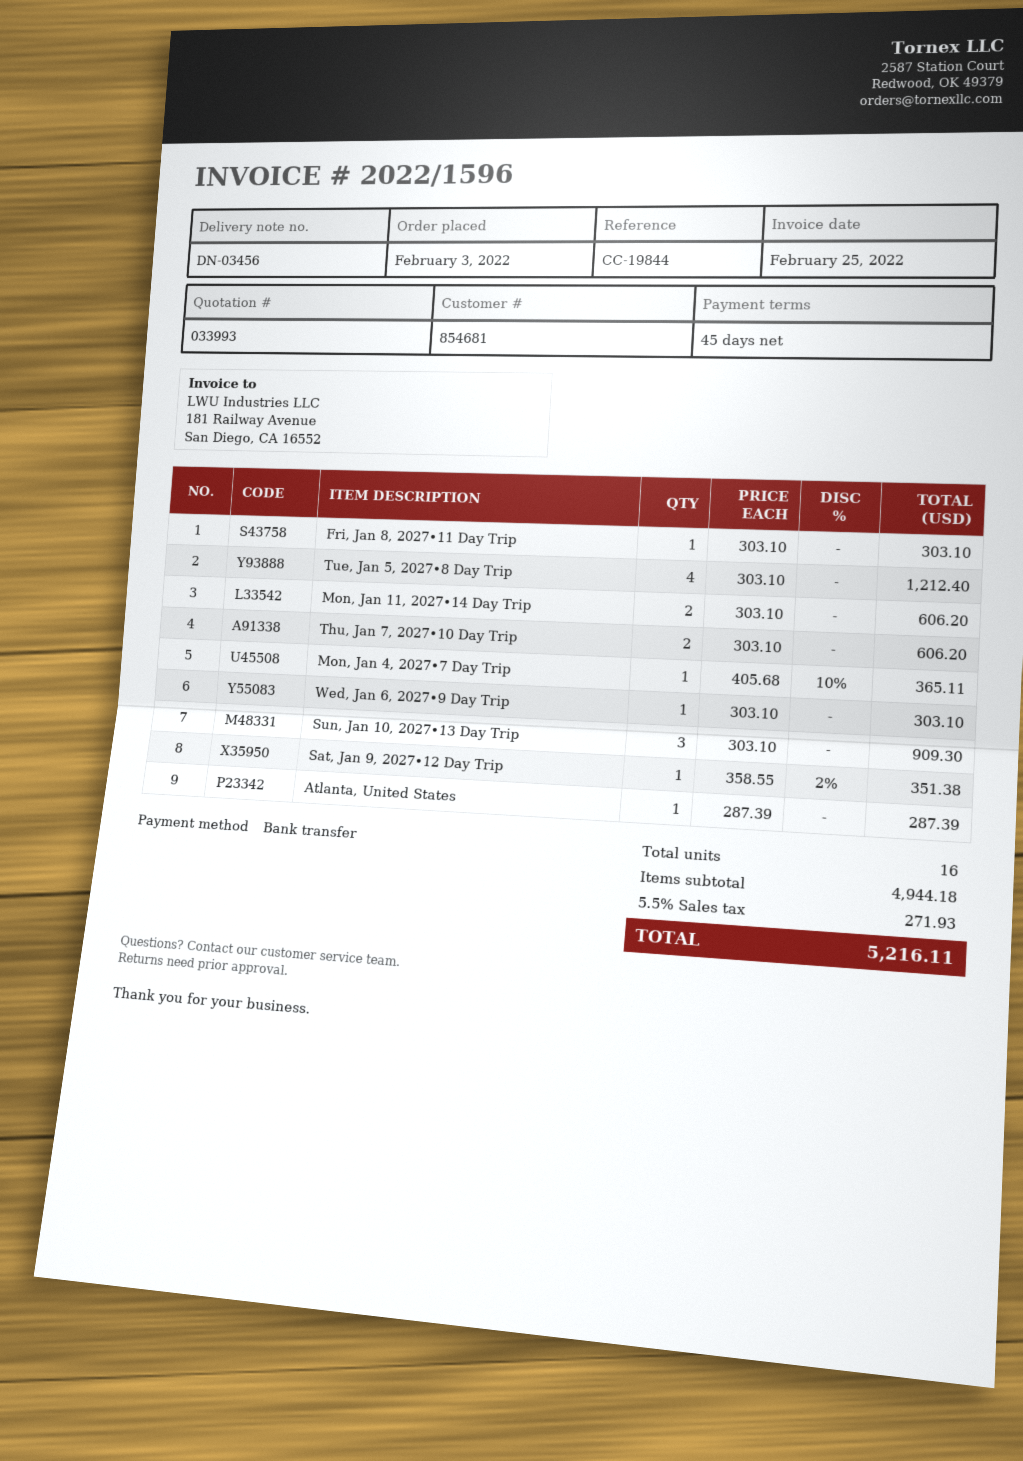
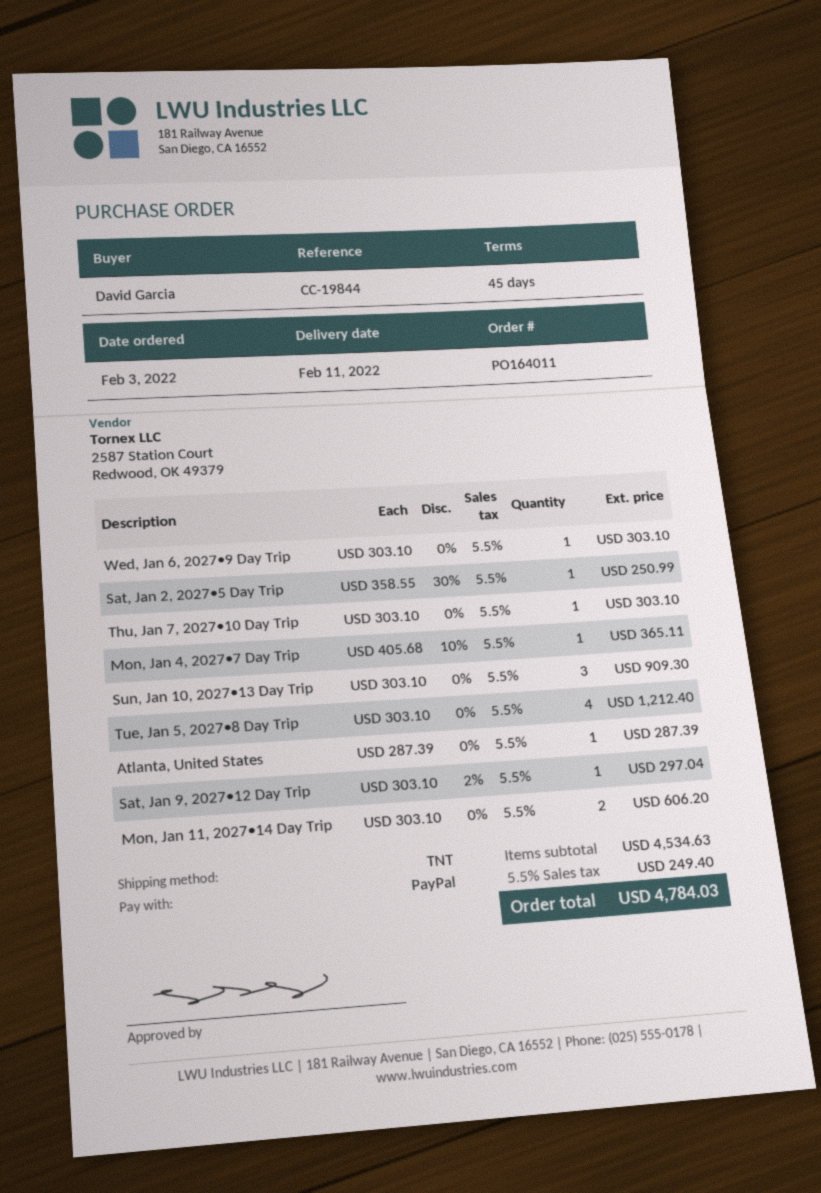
payment method: bank transfer -> PayPal
Fri, Jan 8, 2027•11 Day Trip: 1 x 303.10 = 303.10 -> none
Thu, Jan 7, 2027•10 Day Trip: 2 x 303.10 = 606.20 -> 1 x 303.10 = 303.10
Sat, Jan 9, 2027•12 Day Trip: 1 x 358.55 - 2% = 351.38 -> 1 x 303.10 - 2% = 297.04
Sat, Jan 2, 2027•5 Day Trip: none -> 1 x 358.55 - 30% = 250.99
subtotal: 4944.18 -> 4534.63
tax: 5.5% = 271.93 -> 5.5% = 249.40
total: 5216.11 -> 4784.03

